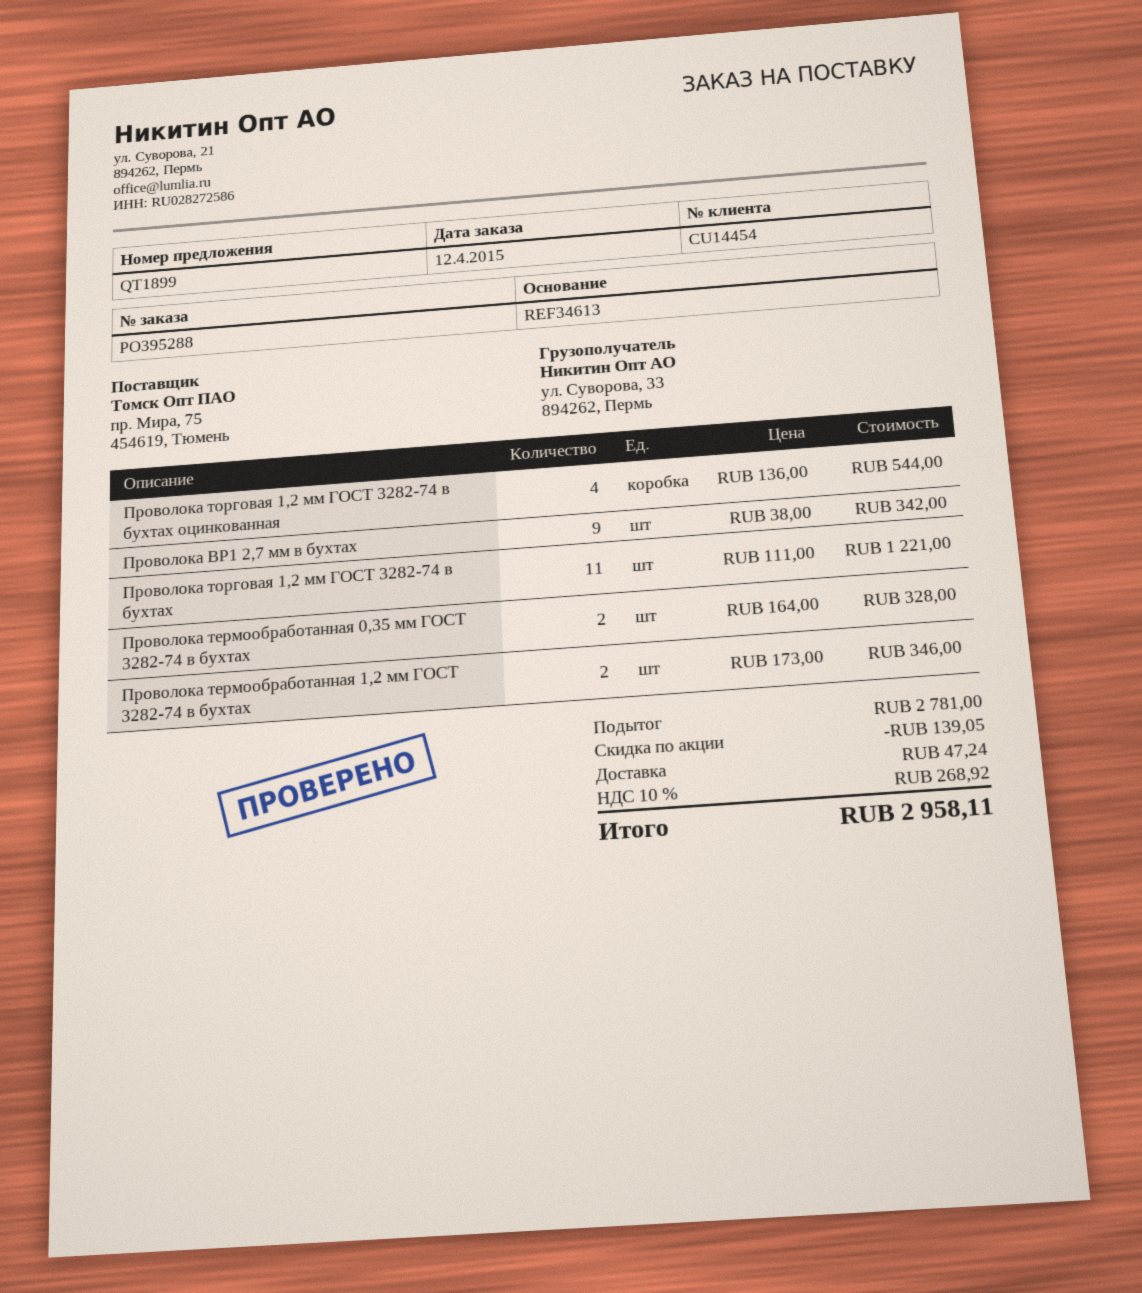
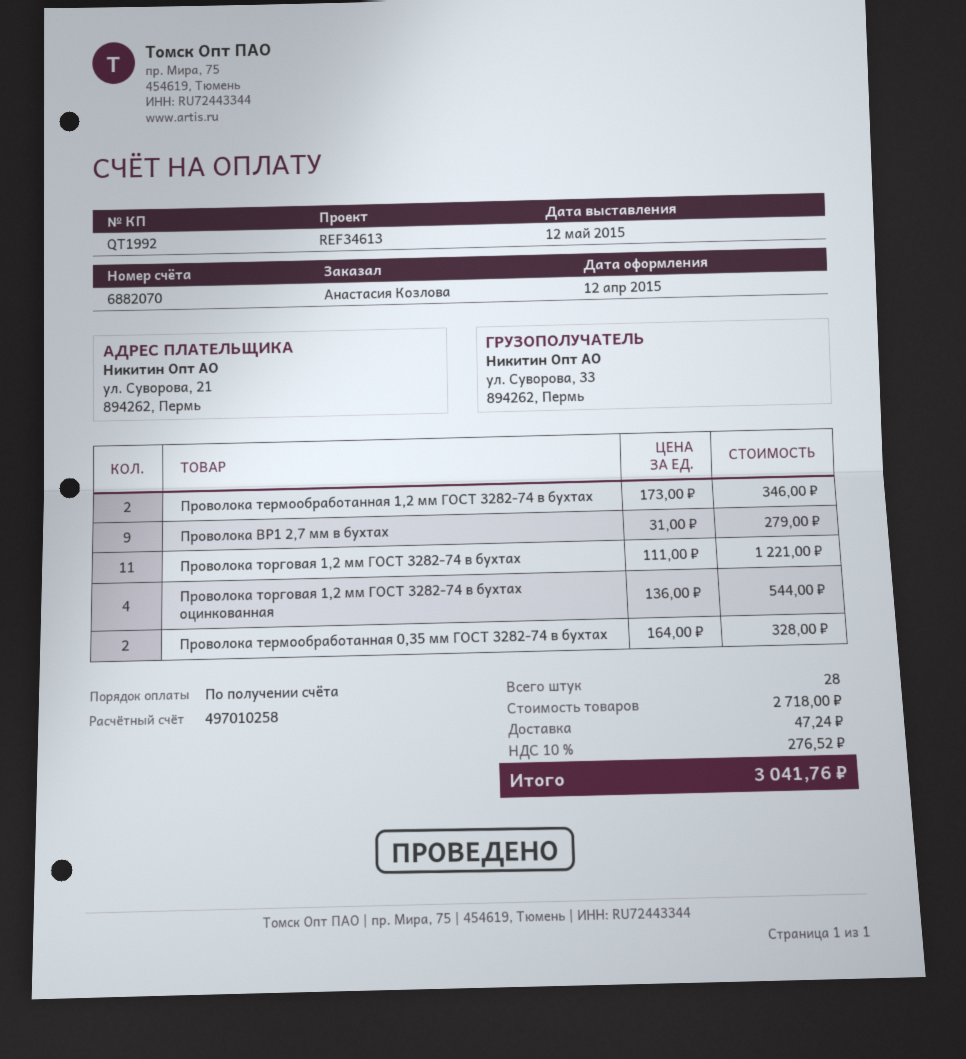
quote number: QT1899 -> QT1992
Проволока ВР1 2,7 мм в бухтах: 9 x 38.00 = 342.00 -> 9 x 31.00 = 279.00
subtotal: 2781.00 -> 2718.00
discount: 139.05 -> none
tax: 10% = 268.92 -> 10% = 276.52
total: 2958.11 -> 3041.76

